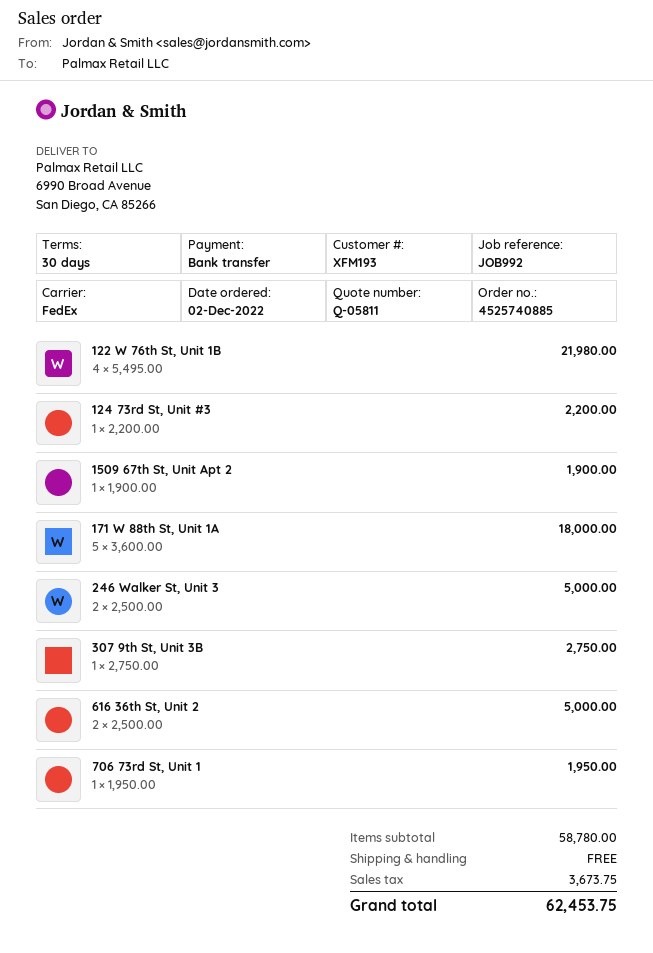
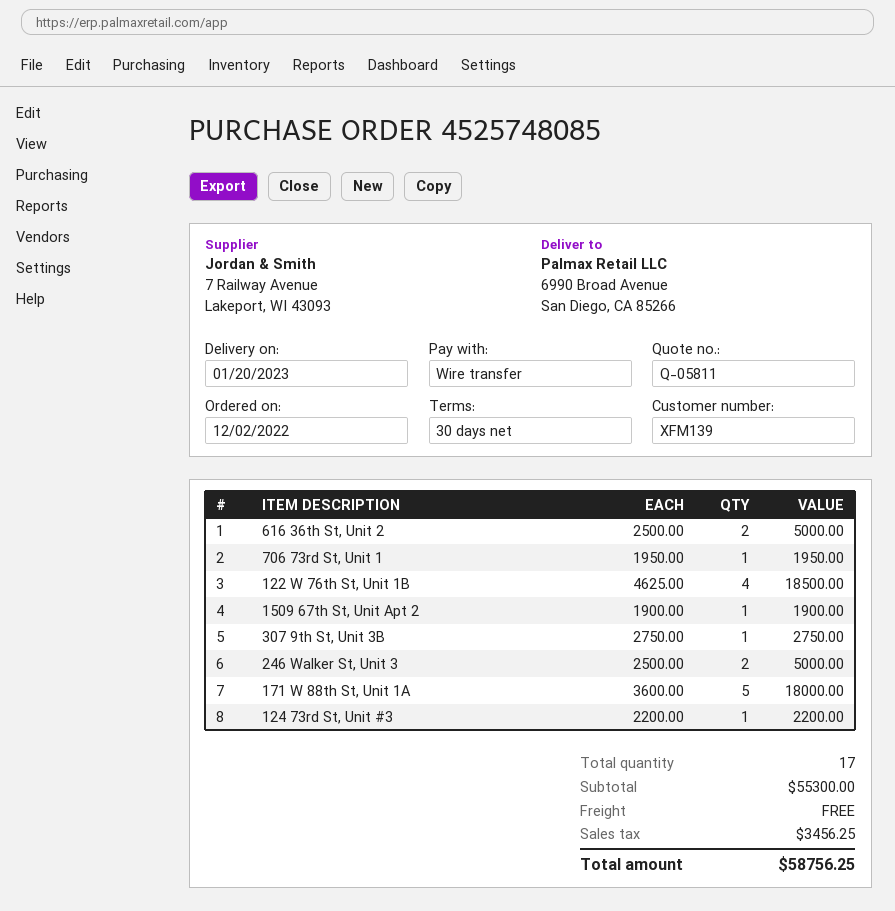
order number: 4525740885 -> 4525748085
customer number: XFM193 -> XFM139
122 W 76th St, Unit 1B: 4 x 5495.00 = 21980.00 -> 4 x 4625.00 = 18500.00
subtotal: 58780.00 -> 55300.00
tax: 3673.75 -> 3456.25
total: 62453.75 -> 58756.25

